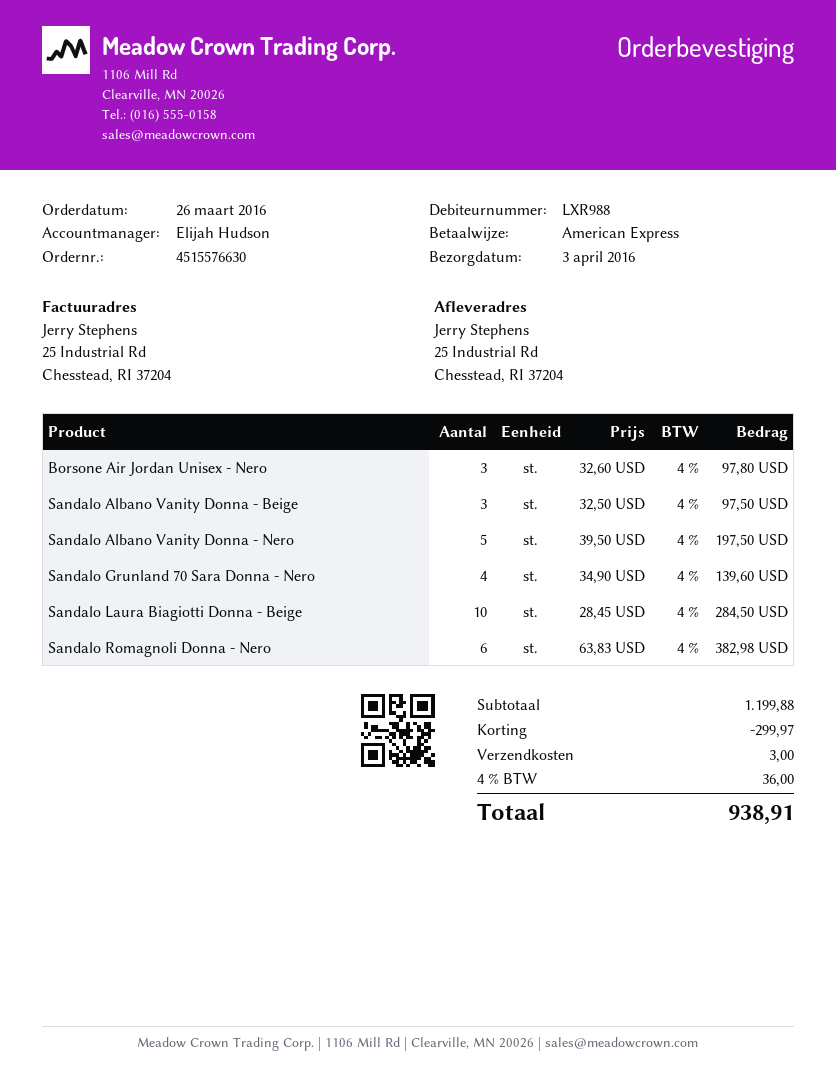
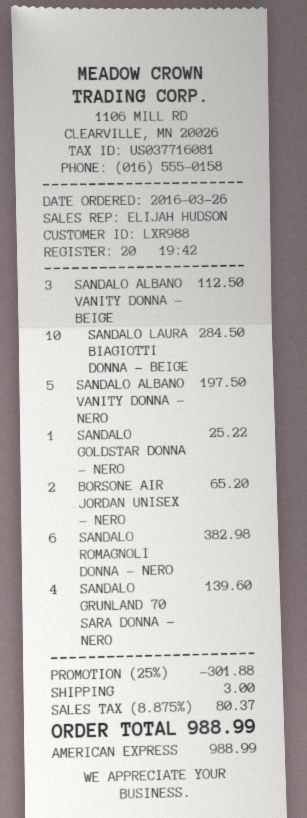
Borsone Air Jordan Unisex - Nero: 3 for 97.80 -> 2 for 65.20
Sandalo Albano Vanity Donna - Beige: 3 for 97.50 -> 3 for 112.50
SANDALO GOLDSTAR DONNA - NERO: none -> 1 for 25.22
discount: 299.97 -> 301.88
tax: 4% = 36.00 -> 8.875% = 80.37
total: 938.91 -> 988.99

